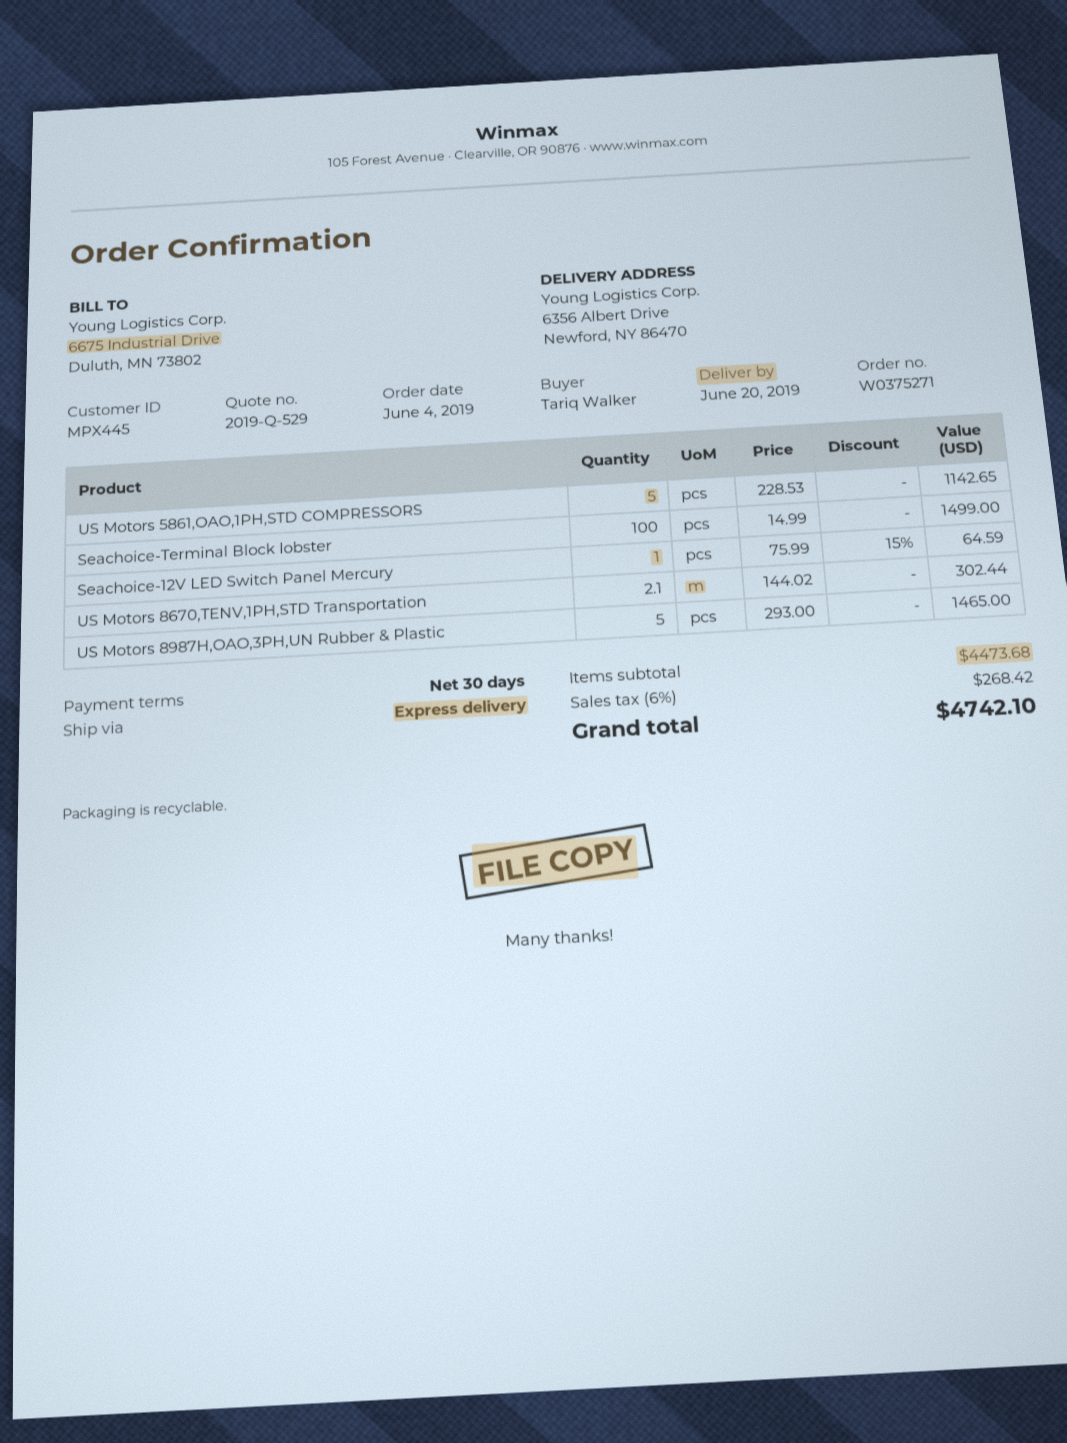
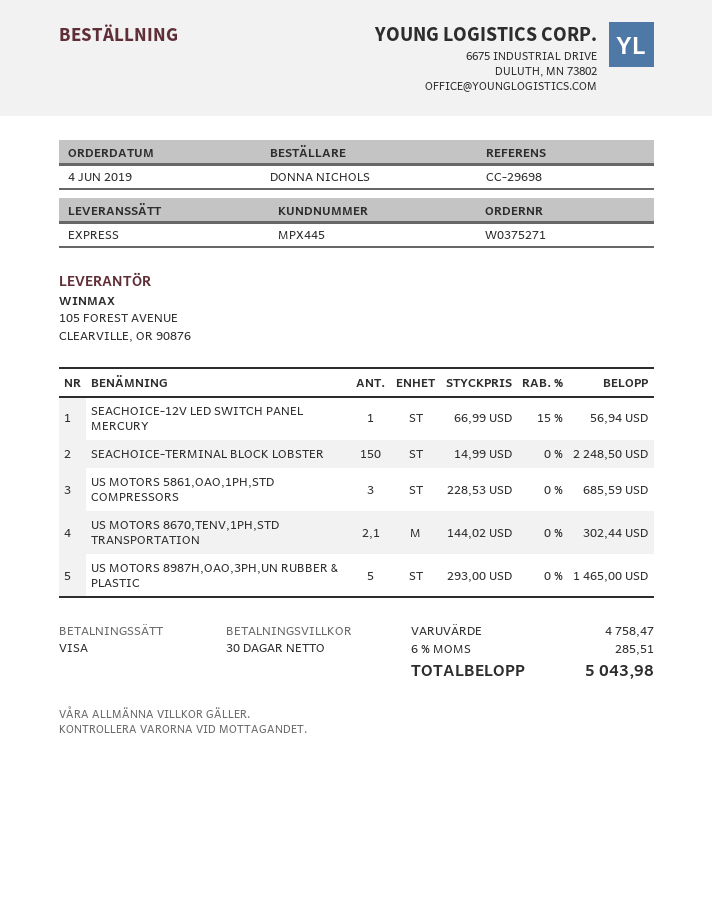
ordered by: Tariq Walker -> DONNA NICHOLS
US Motors 5861,OAO,1PH,STD COMPRESSORS: 5 x 228.53 = 1142.65 -> 3 x 228.53 = 685.59
Seachoice-Terminal Block lobster: 100 x 14.99 = 1499.00 -> 150 x 14.99 = 2248.50
Seachoice-12V LED Switch Panel Mercury: 1 x 75.99 - 15% = 64.59 -> 1 x 66.99 - 15% = 56.94
subtotal: 4473.68 -> 4758.47
tax: 6% = 268.42 -> 6% = 285.51
total: 4742.10 -> 5043.98

